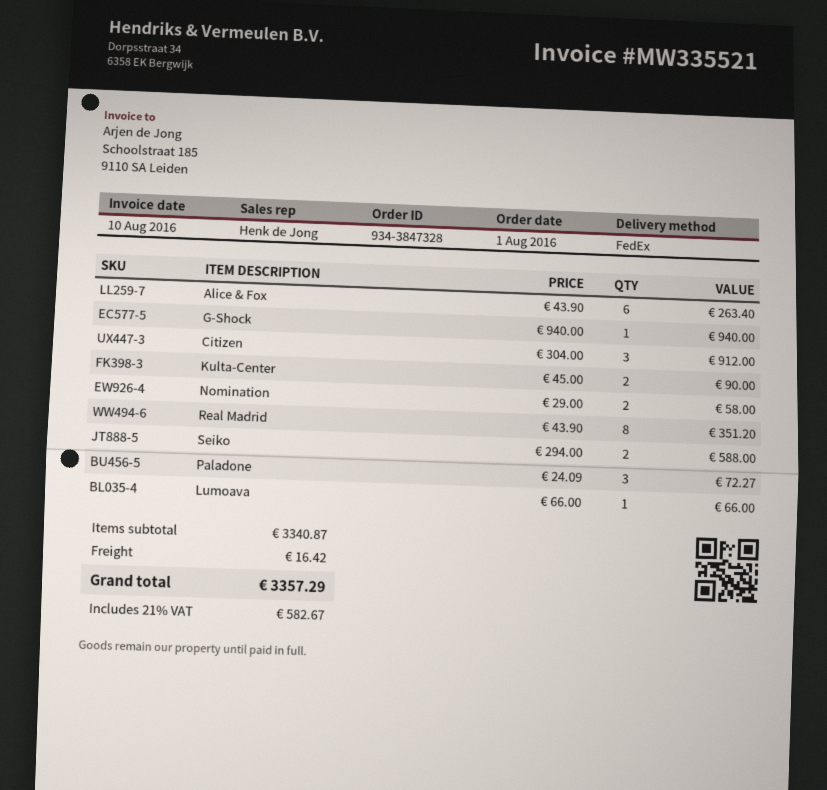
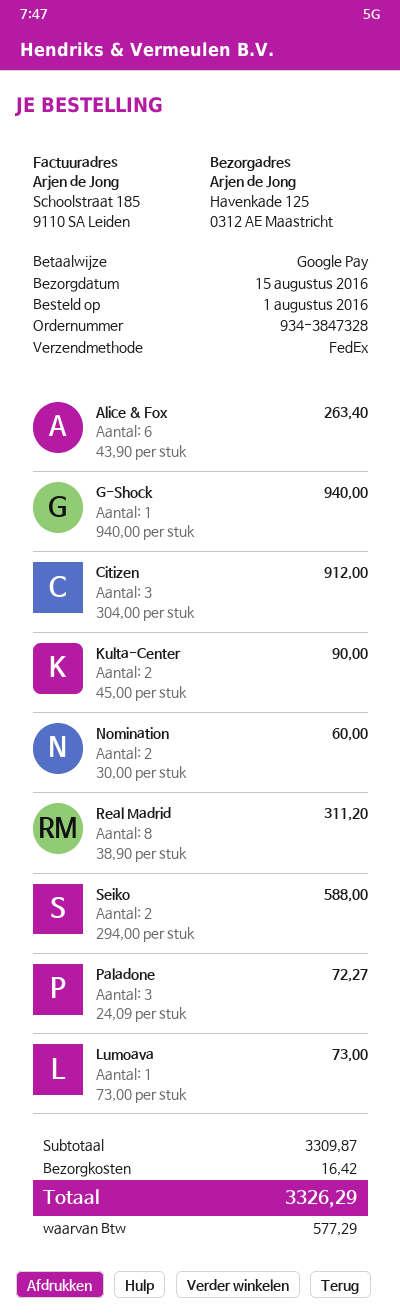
Nomination: 2 x 29.00 = 58.00 -> 2 x 30.00 = 60.00
Real Madrid: 8 x 43.90 = 351.20 -> 8 x 38.90 = 311.20
Lumoava: 1 x 66.00 = 66.00 -> 1 x 73.00 = 73.00
subtotal: 3340.87 -> 3309.87
tax: 582.67 -> 577.29
total: 3357.29 -> 3326.29

